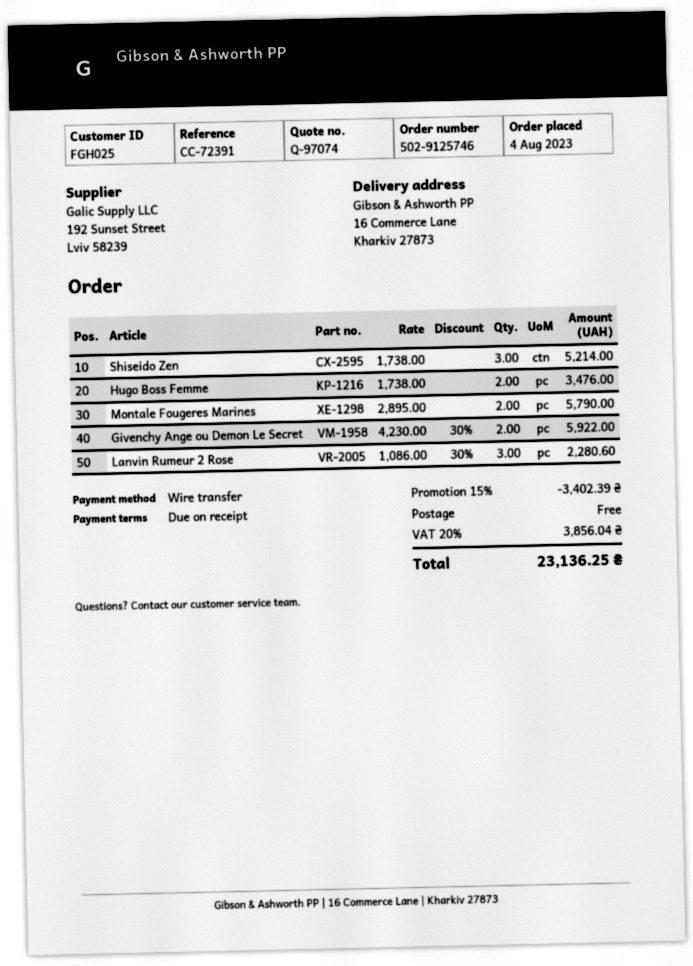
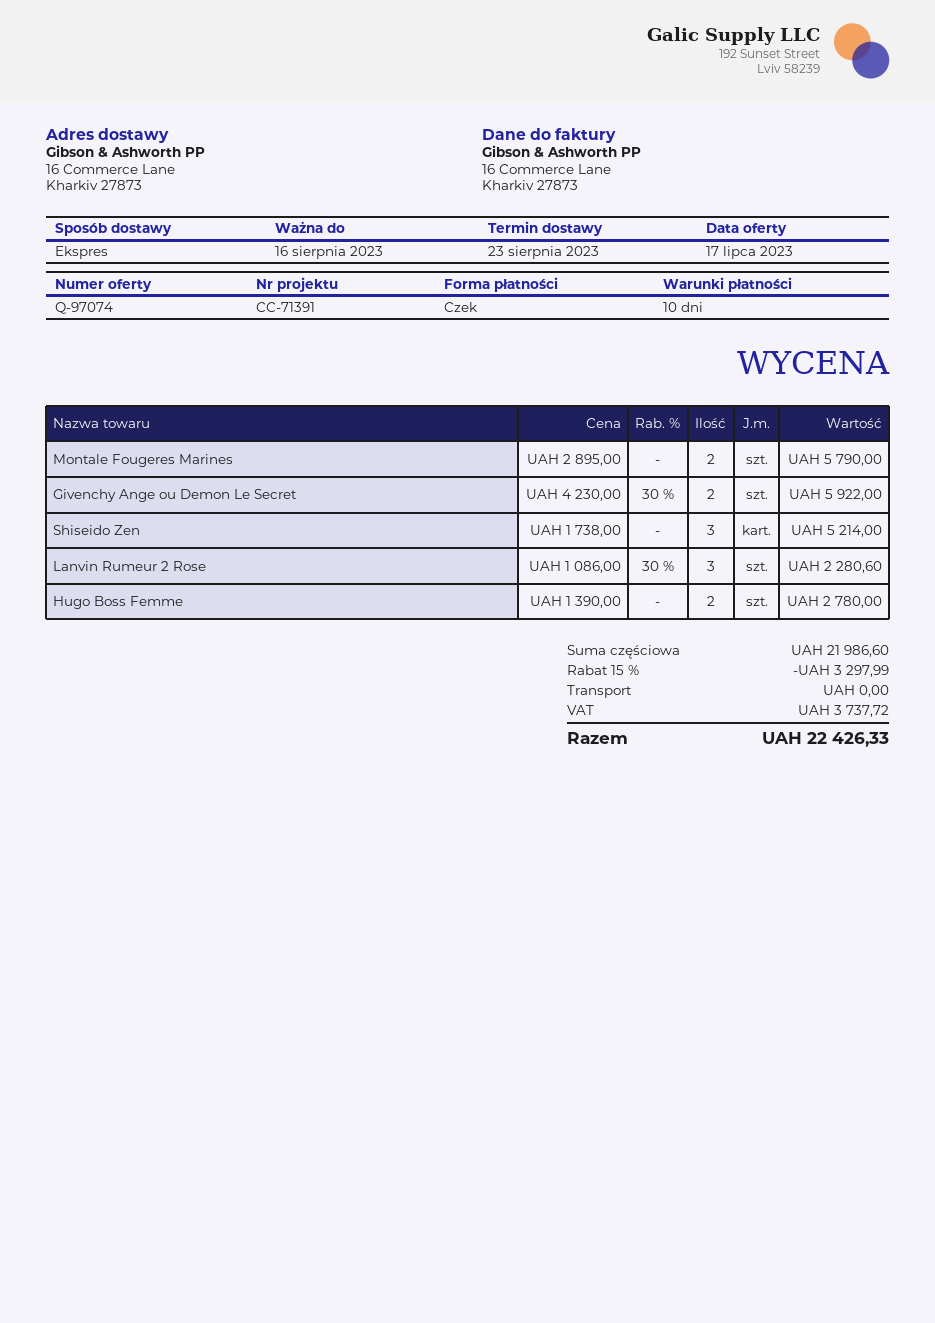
payment terms: on receipt -> 10 days
reference: CC-72391 -> CC-71391
payment method: bank transfer -> cheque
Hugo Boss Femme: 2 x 1738.00 = 3476.00 -> 2 x 1390.00 = 2780.00
discount: 15% = 3402.39 -> 15% = 3297.99
tax: 3856.04 -> 3737.72
total: 23136.25 -> 22426.33

